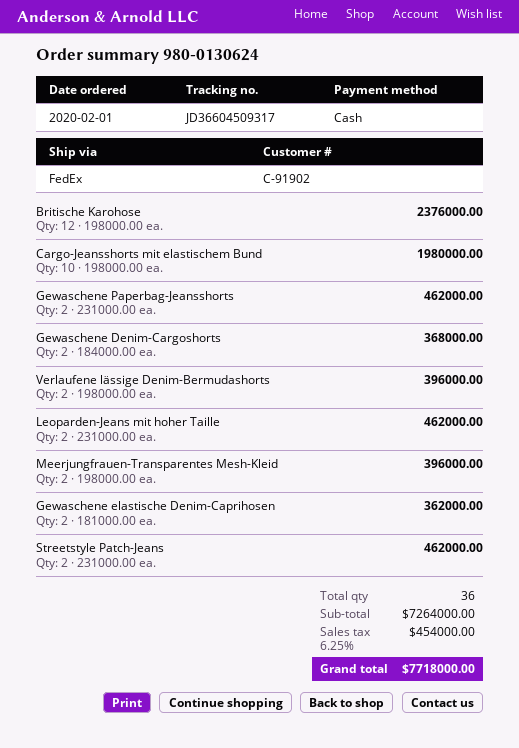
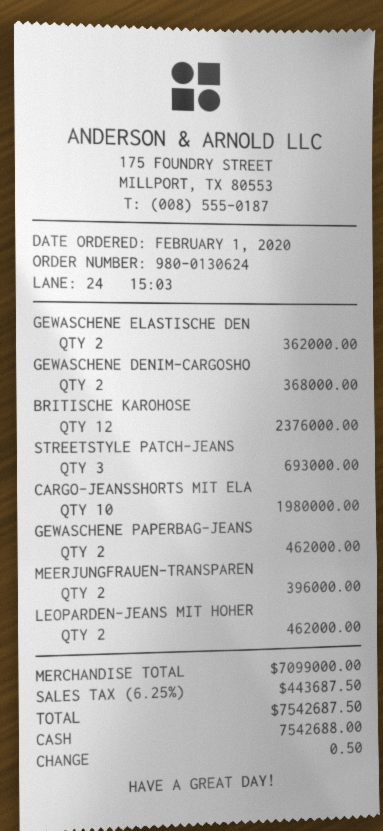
Verlaufene lässige Denim-Bermudashorts: 2 for 396000.00 -> none
Streetstyle Patch-Jeans: 2 for 462000.00 -> 3 for 693000.00
subtotal: 7264000.00 -> 7099000.00
tax: 6.25% = 454000.00 -> 6.25% = 443687.50
total: 7718000.00 -> 7542687.50

